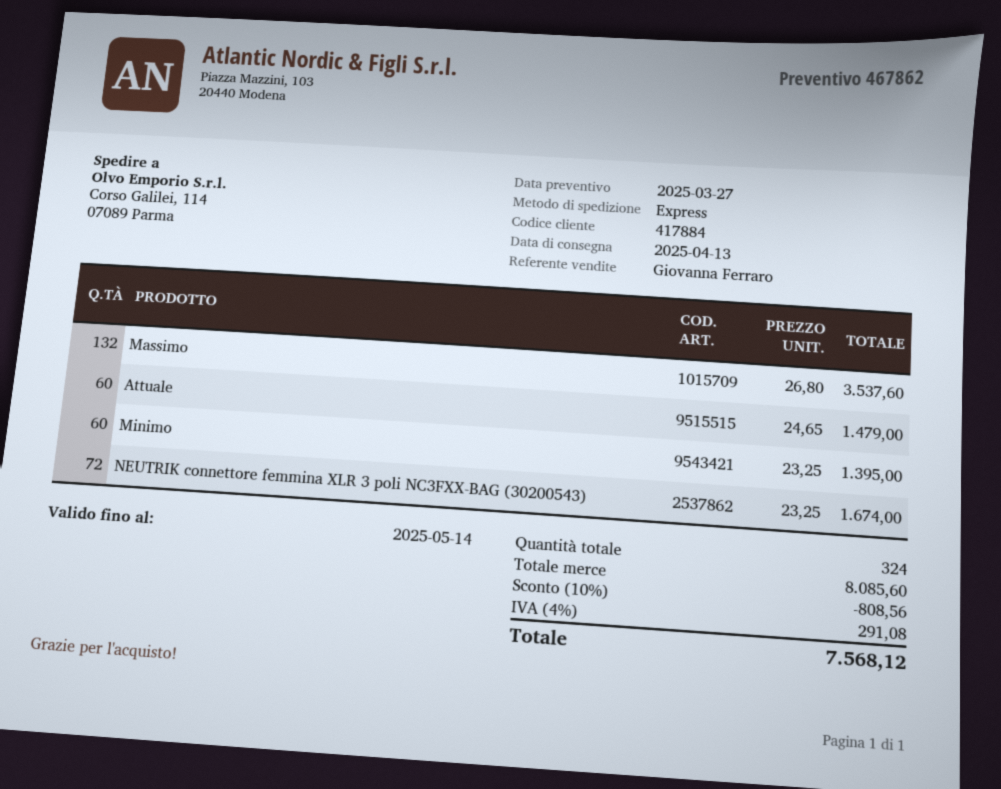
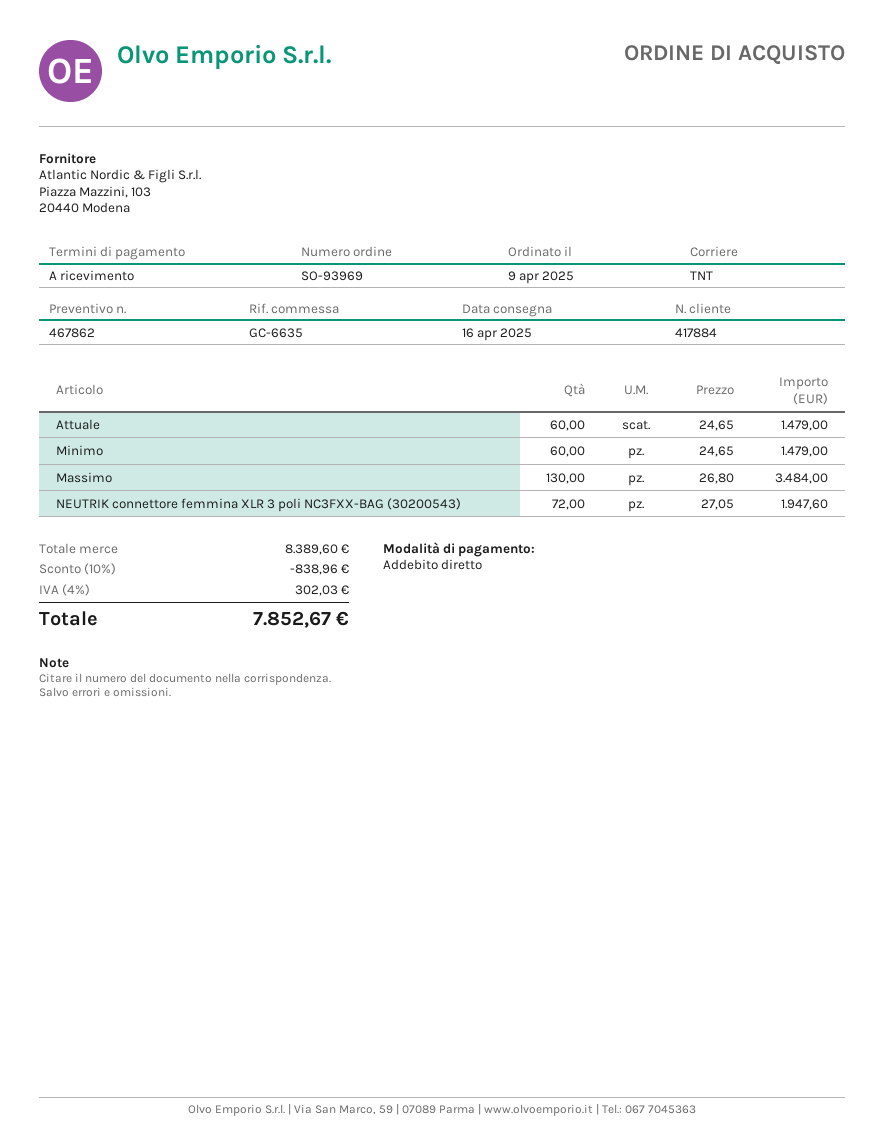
delivery date: 2025-04-13 -> 2025-04-16
shipping method: express -> TNT
Massimo: 132 x 26.80 = 3537.60 -> 130 x 26.80 = 3484.00
Minimo: 60 x 23.25 = 1395.00 -> 60 x 24.65 = 1479.00
NEUTRIK connettore femmina XLR 3 poli NC3FXX-BAG (30200543): 72 x 23.25 = 1674.00 -> 72 x 27.05 = 1947.60
subtotal: 8085.60 -> 8389.60
discount: 10% = 808.56 -> 10% = 838.96
tax: 4% = 291.08 -> 4% = 302.03
total: 7568.12 -> 7852.67

